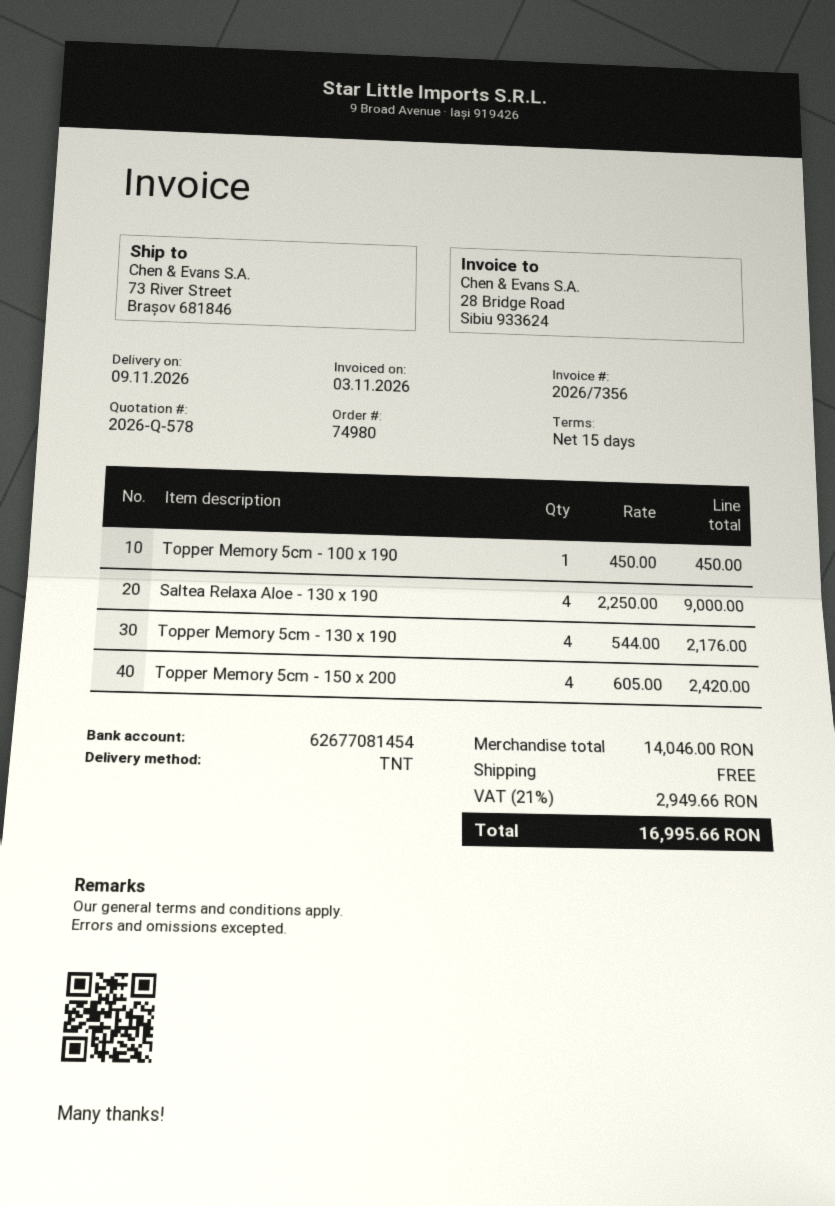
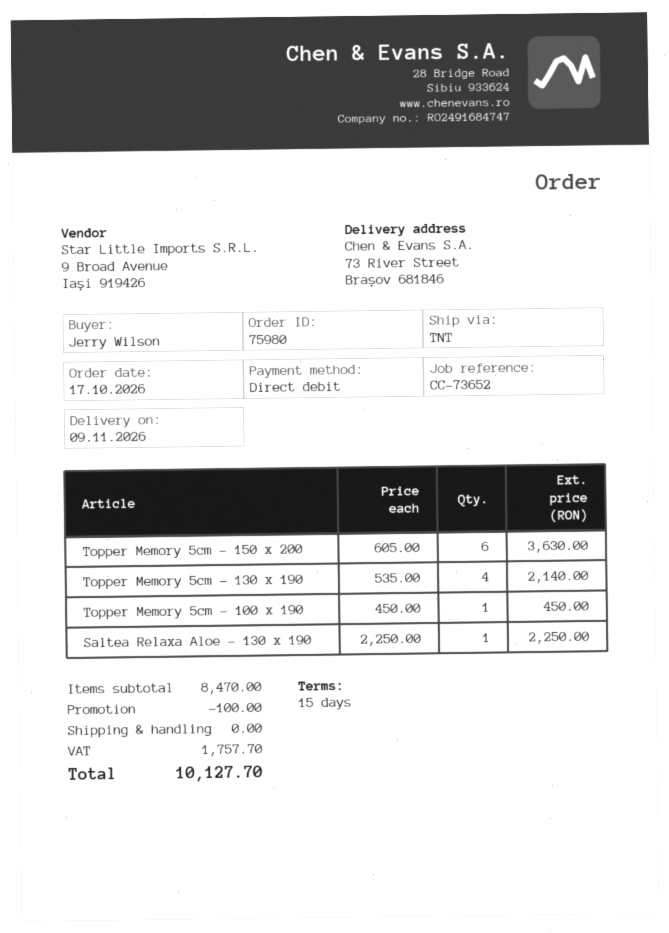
order number: 74980 -> 75980
Saltea Relaxa Aloe - 130 x 190: 4 x 2250.00 = 9000.00 -> 1 x 2250.00 = 2250.00
Topper Memory 5cm - 130 x 190: 4 x 544.00 = 2176.00 -> 4 x 535.00 = 2140.00
Topper Memory 5cm - 150 x 200: 4 x 605.00 = 2420.00 -> 6 x 605.00 = 3630.00
subtotal: 14046.00 -> 8470.00
discount: none -> 100.00
tax: 2949.66 -> 1757.70
total: 16995.66 -> 10127.70

